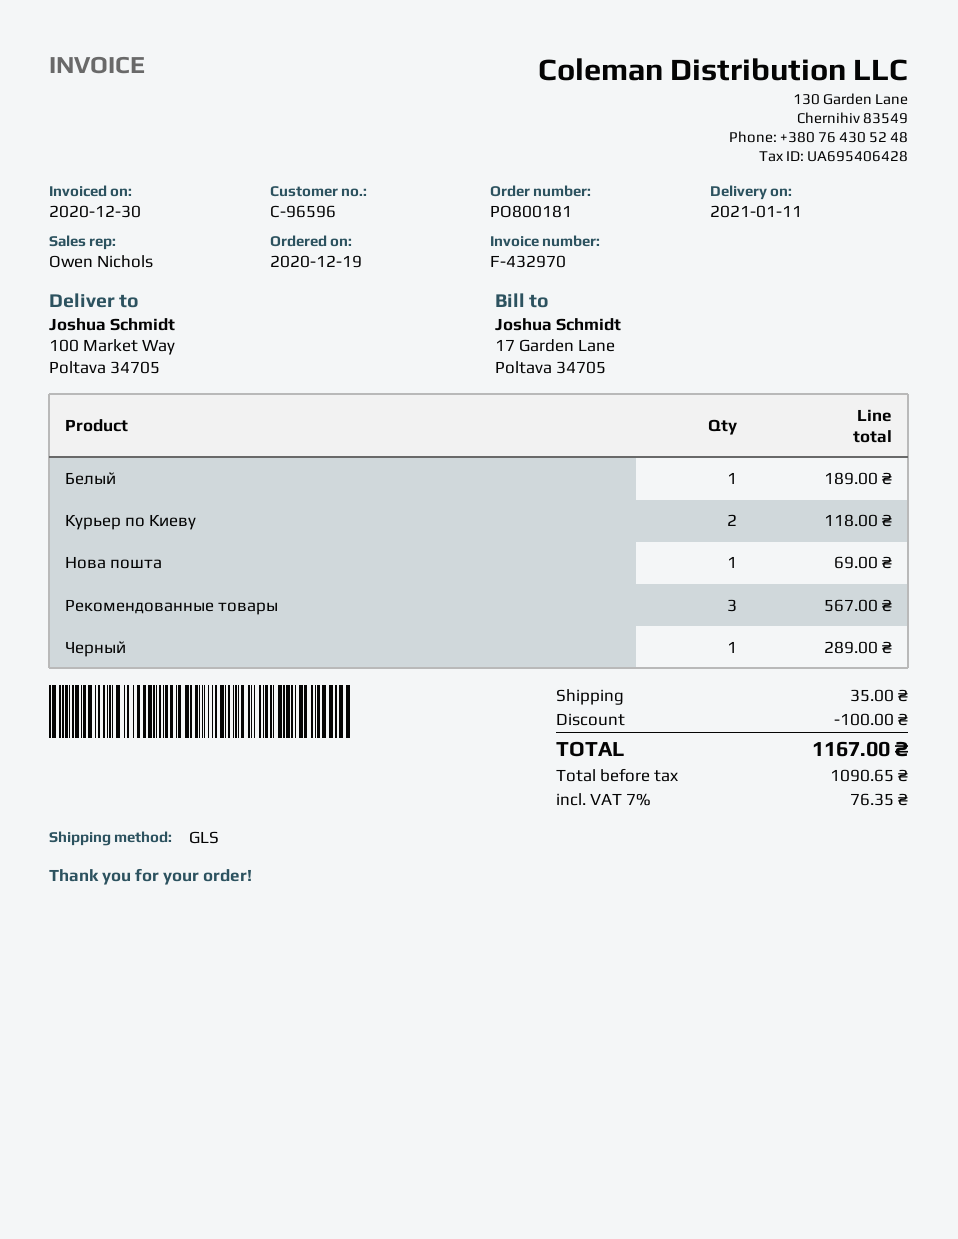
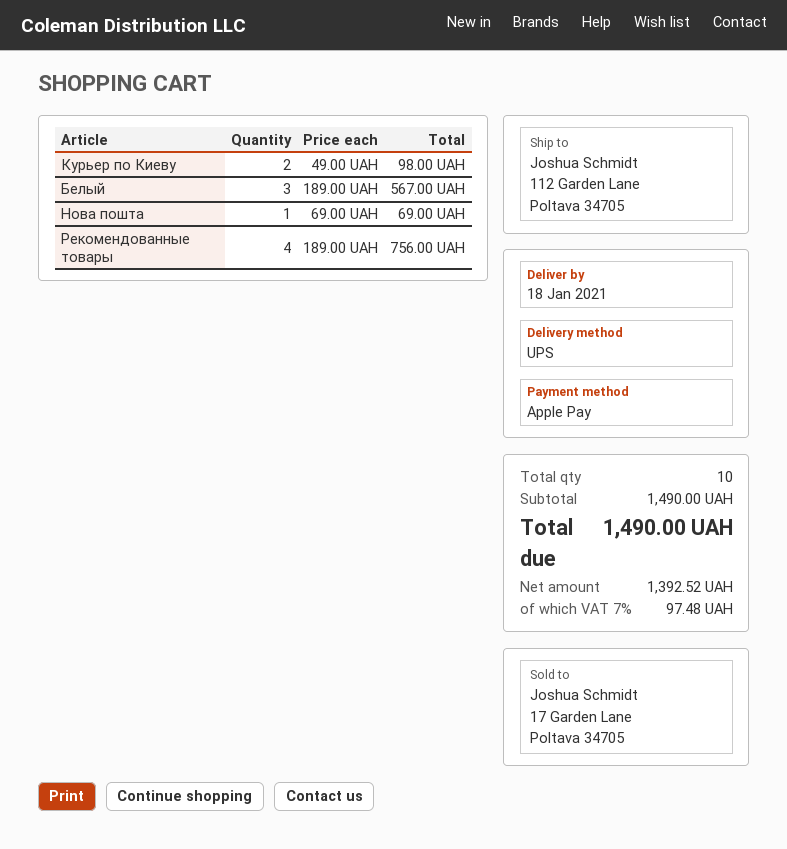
delivery date: 2021-01-11 -> 2021-01-18
shipping method: GLS -> UPS
ship to: 100 Market Way, Poltava 34705 -> 112 Garden Lane, Poltava 34705
Белый: 1 for 189.00 -> 3 for 567.00
Курьер по Киеву: 2 for 118.00 -> 2 for 98.00
Рекомендованные товары: 3 for 567.00 -> 4 for 756.00
Черный: 1 for 289.00 -> none
discount: 100.00 -> none
shipping: 35.00 -> none
net: 1090.65 -> 1392.52
tax: 7% = 76.35 -> 7% = 97.48
total: 1167.00 -> 1490.00

